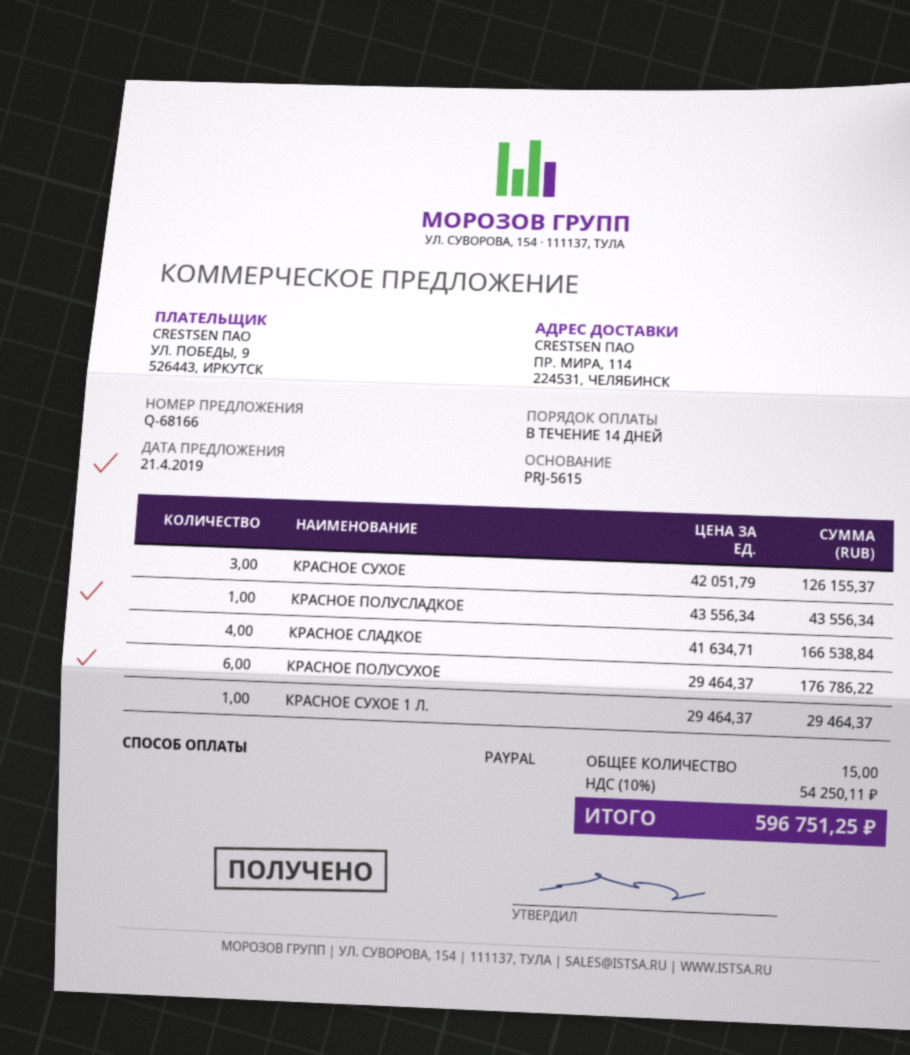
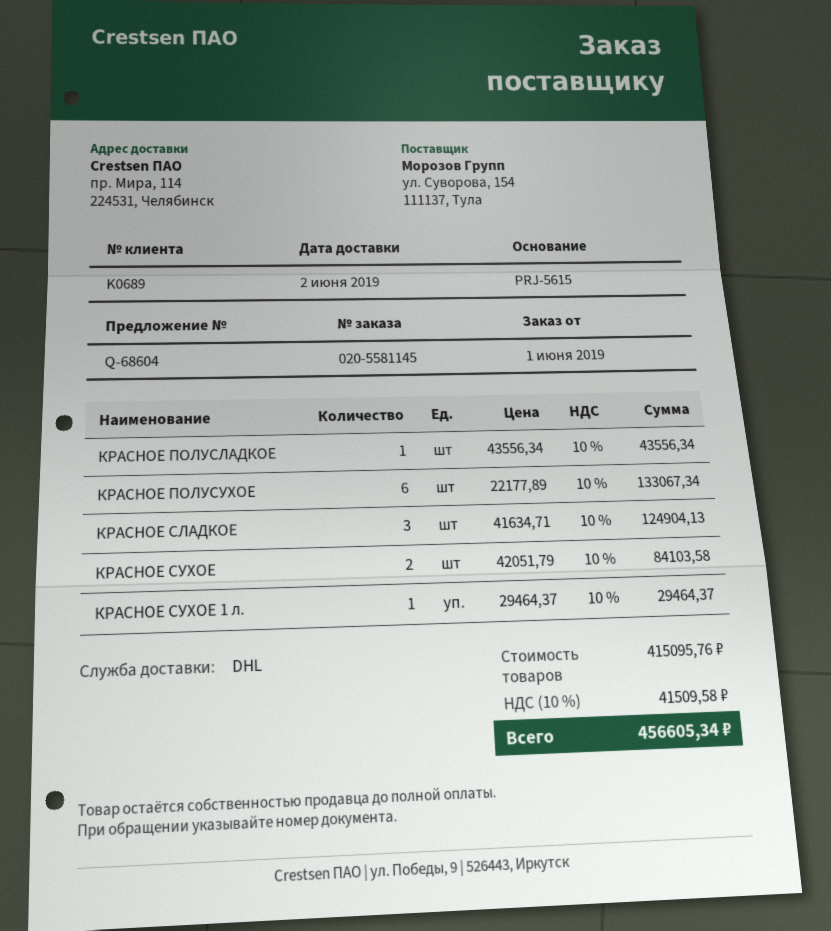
quote number: Q-68166 -> Q-68604
КРАСНОЕ СУХОЕ: 3 x 42051.79 = 126155.37 -> 2 x 42051.79 = 84103.58
КРАСНОЕ СЛАДКОЕ: 4 x 41634.71 = 166538.84 -> 3 x 41634.71 = 124904.13
КРАСНОЕ ПОЛУСУХОЕ: 6 x 29464.37 = 176786.22 -> 6 x 22177.89 = 133067.34
tax: 10% = 54250.11 -> 10% = 41509.58
total: 596751.25 -> 456605.34

